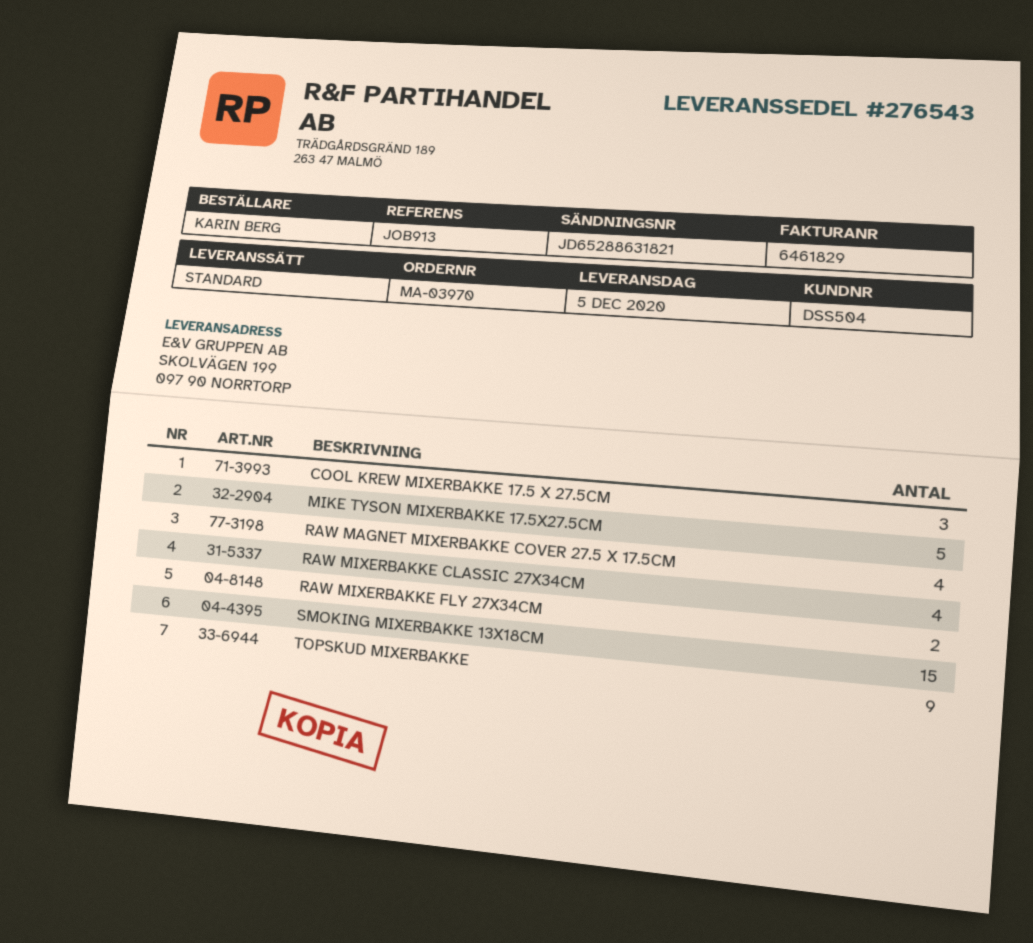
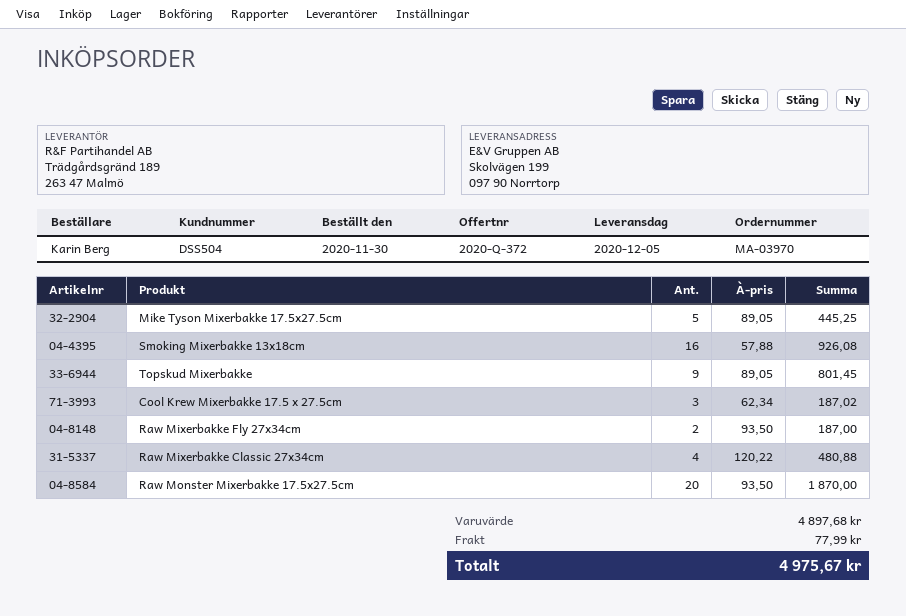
RAW MAGNET MIXERBAKKE COVER 27.5 X 17.5CM: 4 -> none
SMOKING MIXERBAKKE 13X18CM: 15 -> 16
Raw Monster Mixerbakke 17.5x27.5cm: none -> 20

